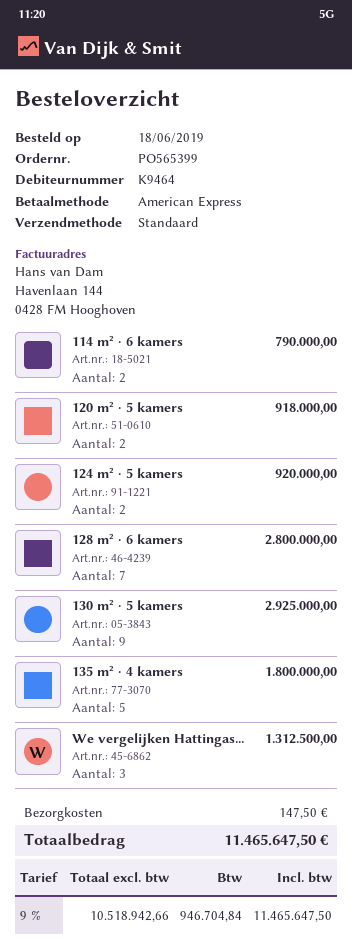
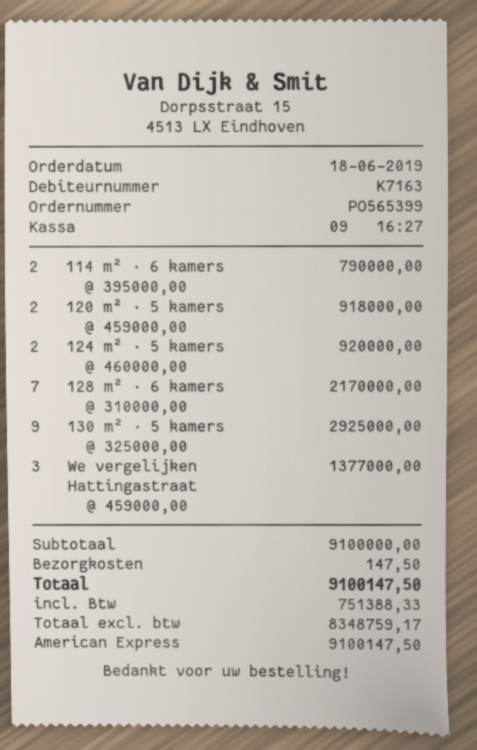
customer number: K9464 -> K7163
128 m² · 6 kamers: 7 for 2800000.00 -> 7 for 2170000.00
135 m² · 4 kamers: 5 for 1800000.00 -> none
We vergelijken Hattingas...: 3 for 1312500.00 -> 3 for 1377000.00
net: 10518942.66 -> 8348759.17
tax: 946704.84 -> 751388.33
total: 11465647.50 -> 9100147.50

